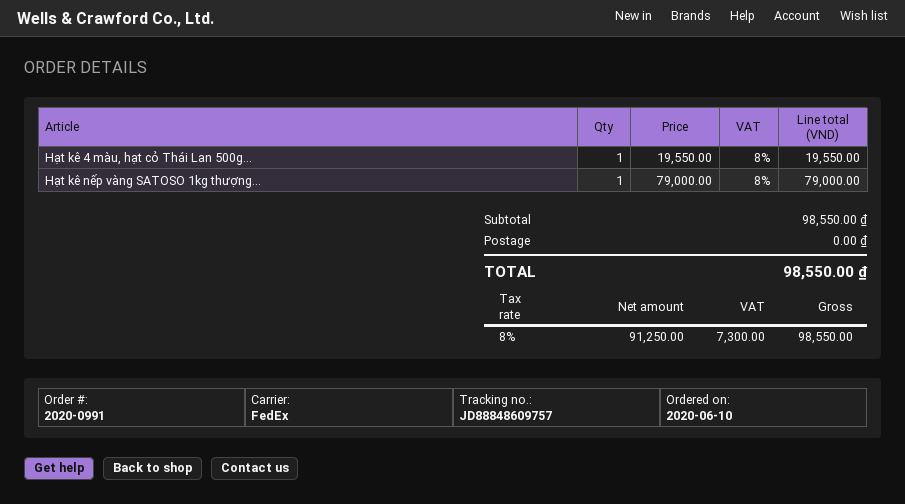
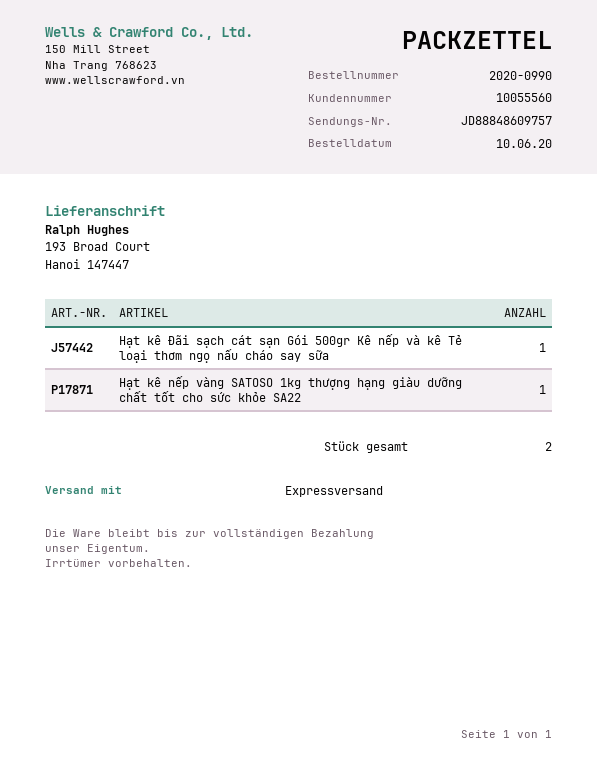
order number: 2020-0991 -> 2020-0990
shipping method: FedEx -> express
Hạt kê 4 màu, hạt cỏ Thái Lan 500g...: 1 -> none
Hạt kê Đãi sạch cát sạn Gói 500gr Kê nếp và kê Tẻ loại thơm ngọ nấu cháo say sữa: none -> 1

